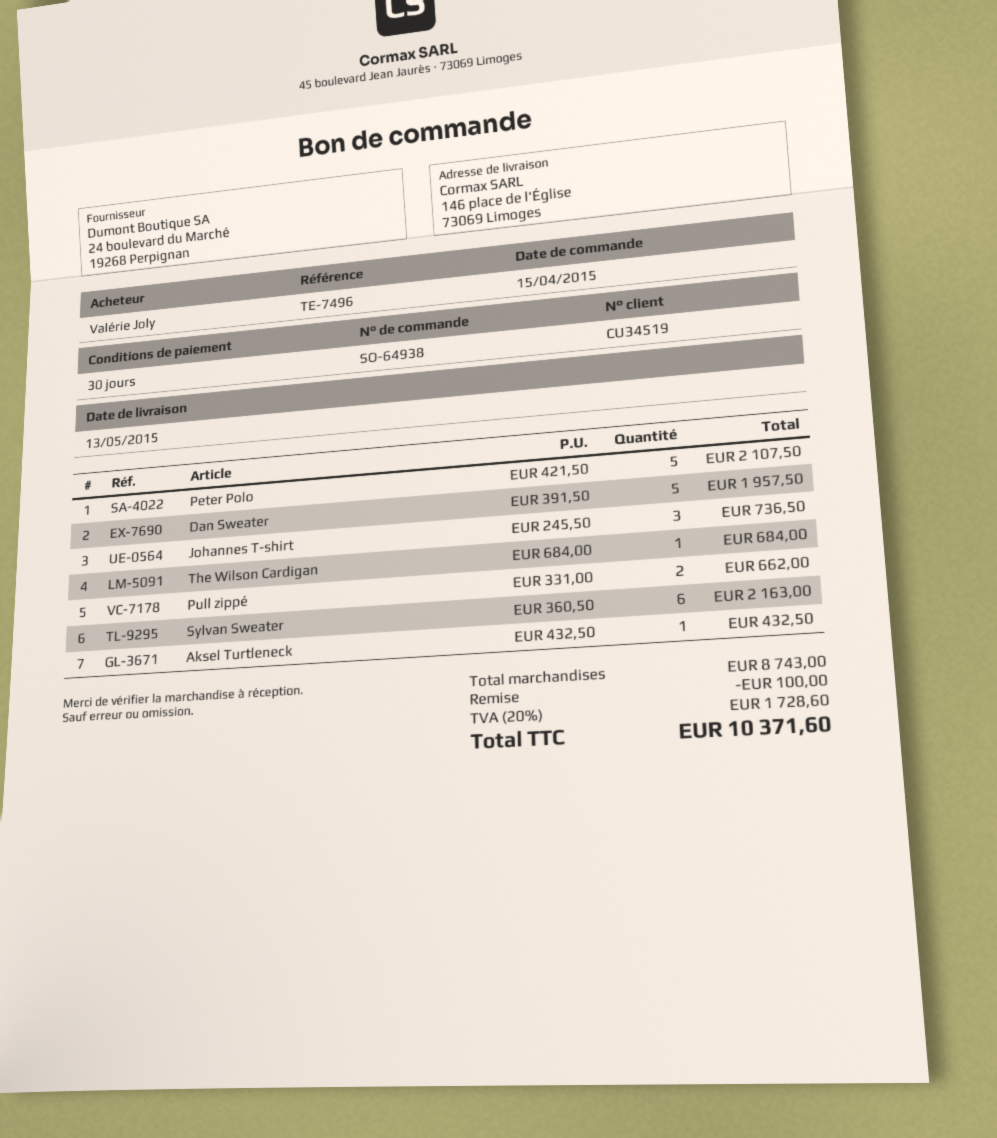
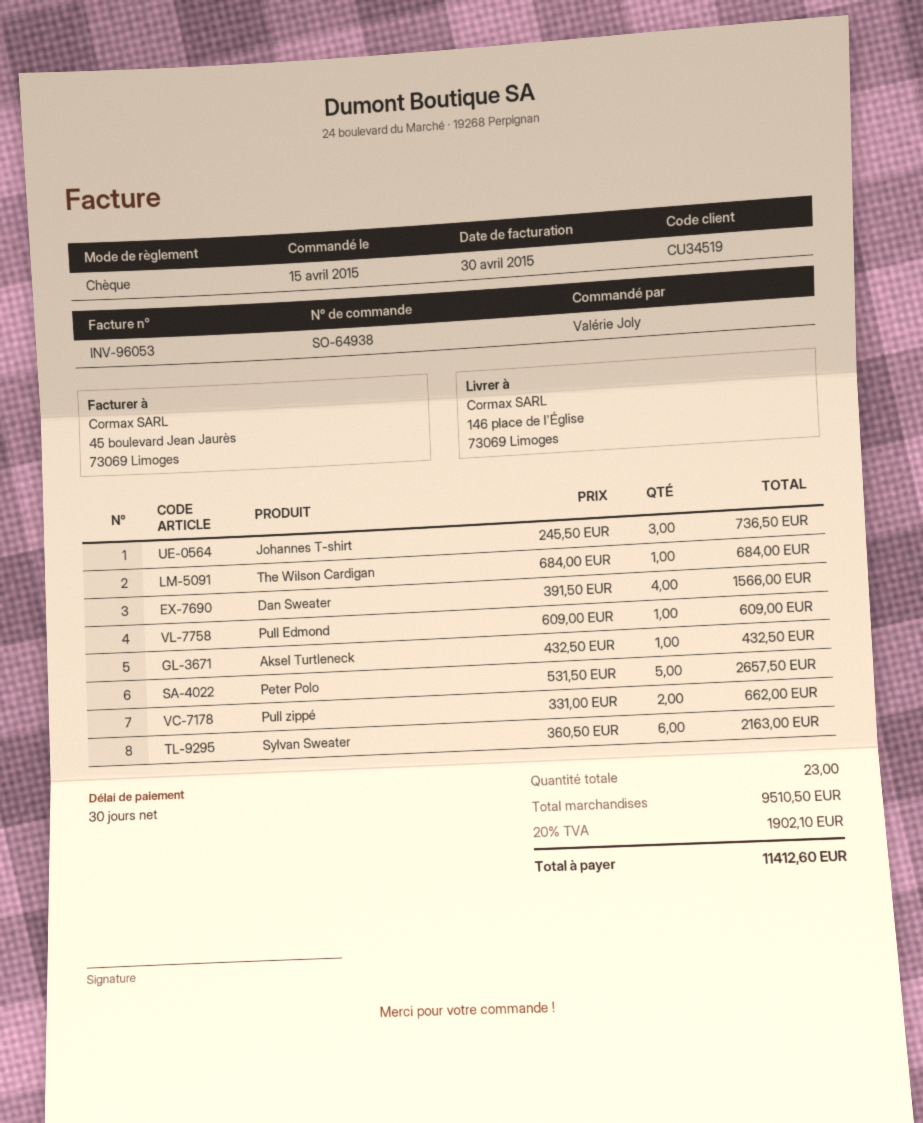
Peter Polo: 5 x 421.50 = 2107.50 -> 5 x 531.50 = 2657.50
Dan Sweater: 5 x 391.50 = 1957.50 -> 4 x 391.50 = 1566.00
Pull Edmond: none -> 1 x 609.00 = 609.00
subtotal: 8743.00 -> 9510.50
discount: 100.00 -> none
tax: 20% = 1728.60 -> 20% = 1902.10
total: 10371.60 -> 11412.60

